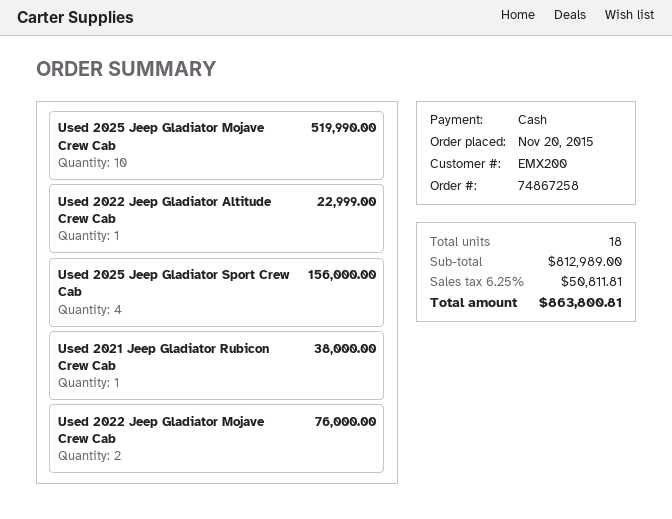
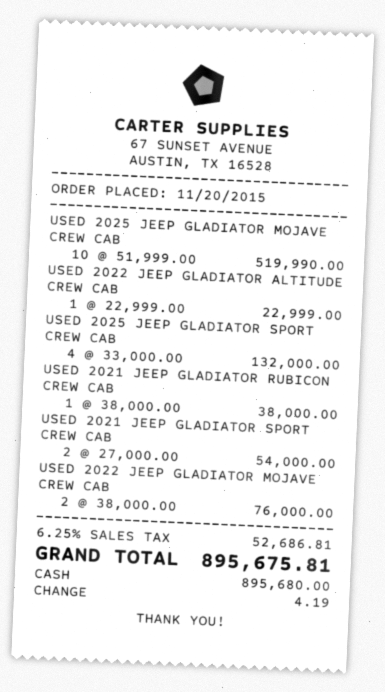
Used 2025 Jeep Gladiator Sport Crew Cab: 4 for 156000.00 -> 4 for 132000.00
USED 2021 JEEP GLADIATOR SPORT CREW CAB: none -> 2 for 54000.00
tax: 6.25% = 50811.81 -> 6.25% = 52686.81
total: 863800.81 -> 895675.81

